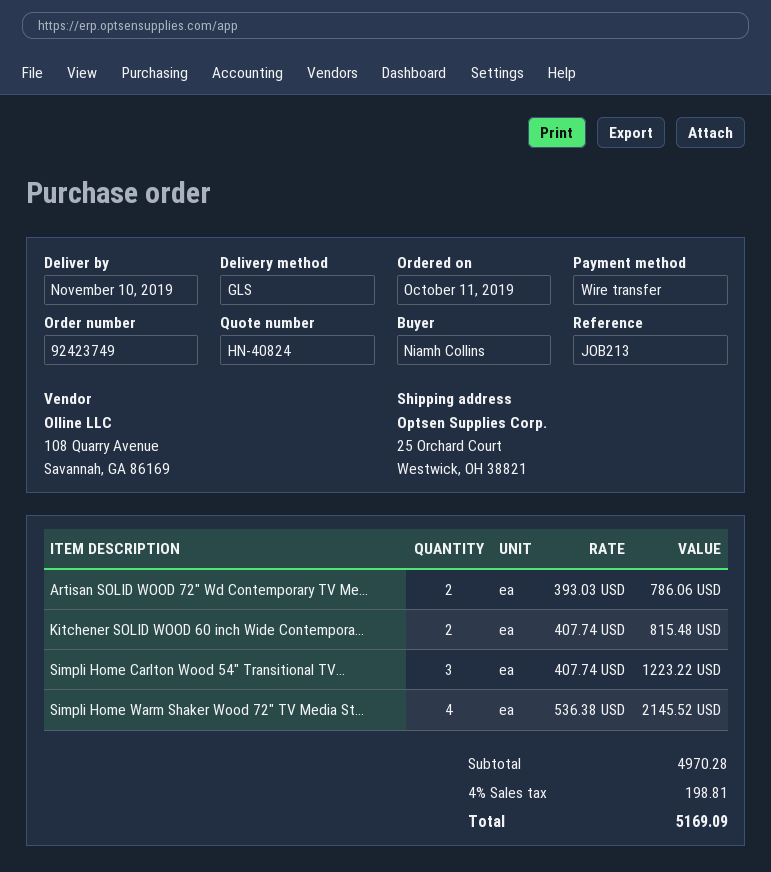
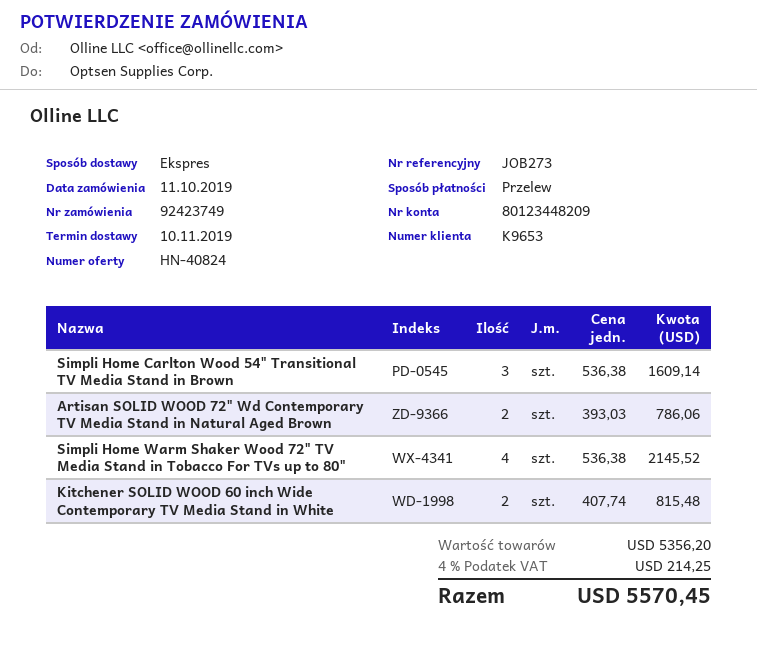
reference: JOB213 -> JOB273
shipping method: GLS -> express
Simpli Home Carlton Wood 54" Transitional TV...: 3 x 407.74 = 1223.22 -> 3 x 536.38 = 1609.14
subtotal: 4970.28 -> 5356.20
tax: 4% = 198.81 -> 4% = 214.25
total: 5169.09 -> 5570.45

